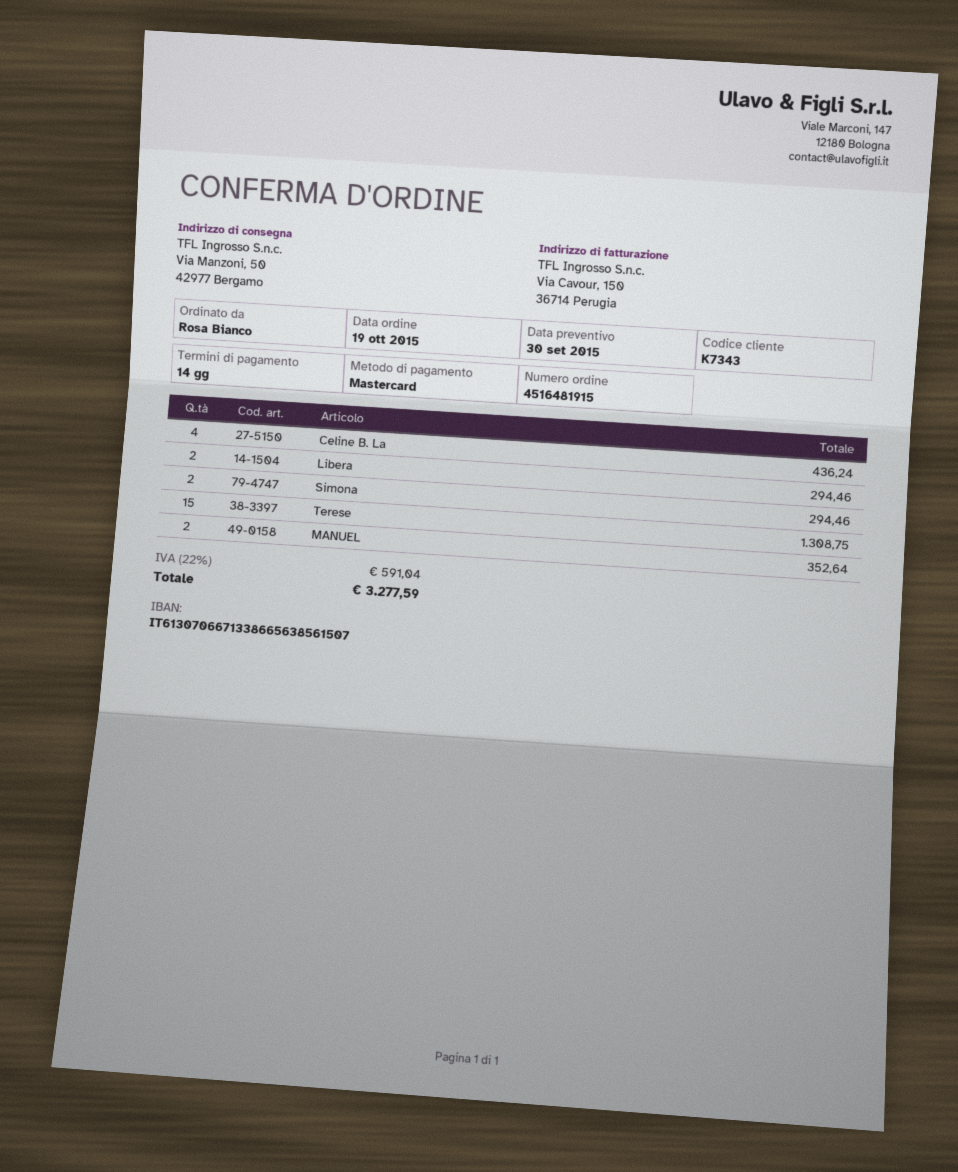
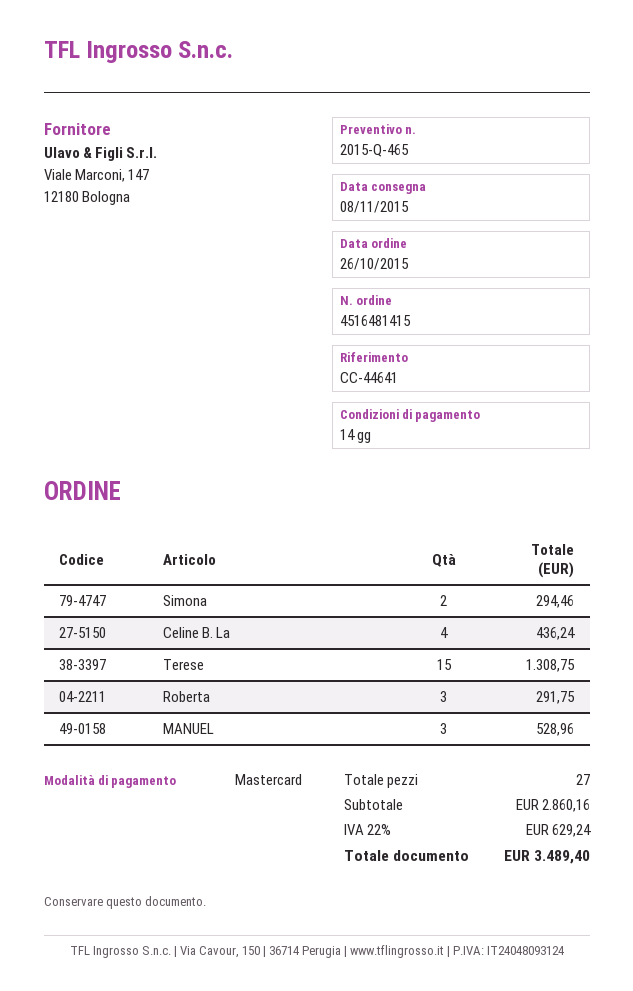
order number: 4516481915 -> 4516481415
order date: 2015-10-19 -> 2015-10-26
Libera: 2 for 294.46 -> none
MANUEL: 2 for 352.64 -> 3 for 528.96
Roberta: none -> 3 for 291.75
tax: 22% = 591.04 -> 22% = 629.24
total: 3277.59 -> 3489.40

